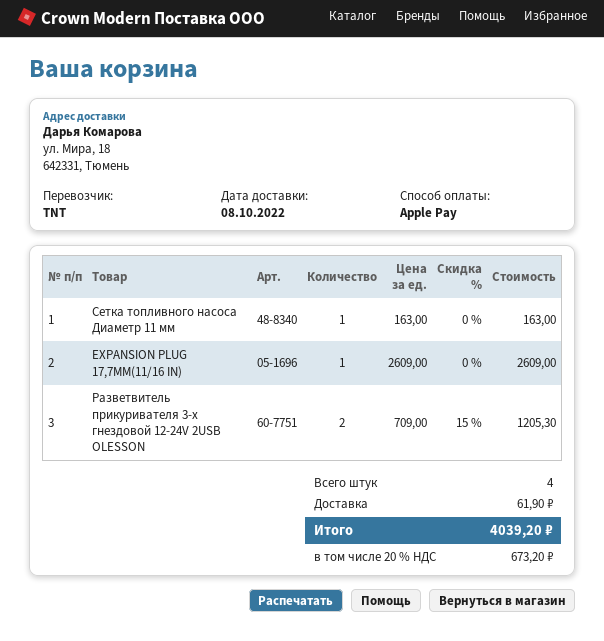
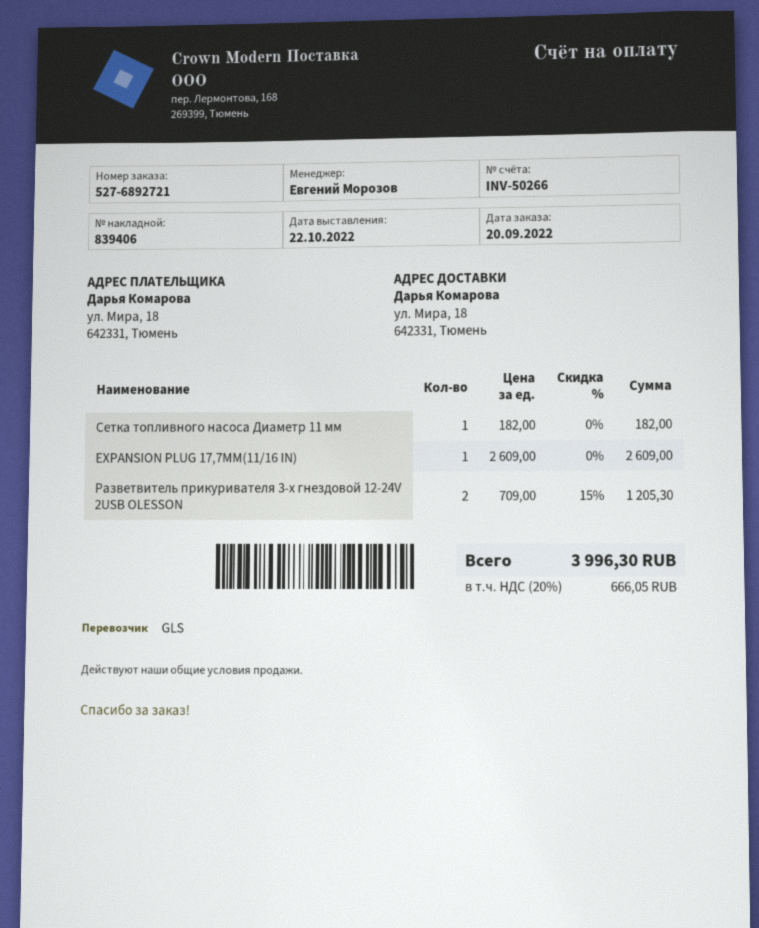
shipping method: TNT -> GLS
Сетка топливного насоса Диаметр 11 мм: 1 x 163.00 = 163.00 -> 1 x 182.00 = 182.00
shipping: 61.90 -> none
tax: 20% = 673.20 -> 20% = 666.05
total: 4039.20 -> 3996.30

